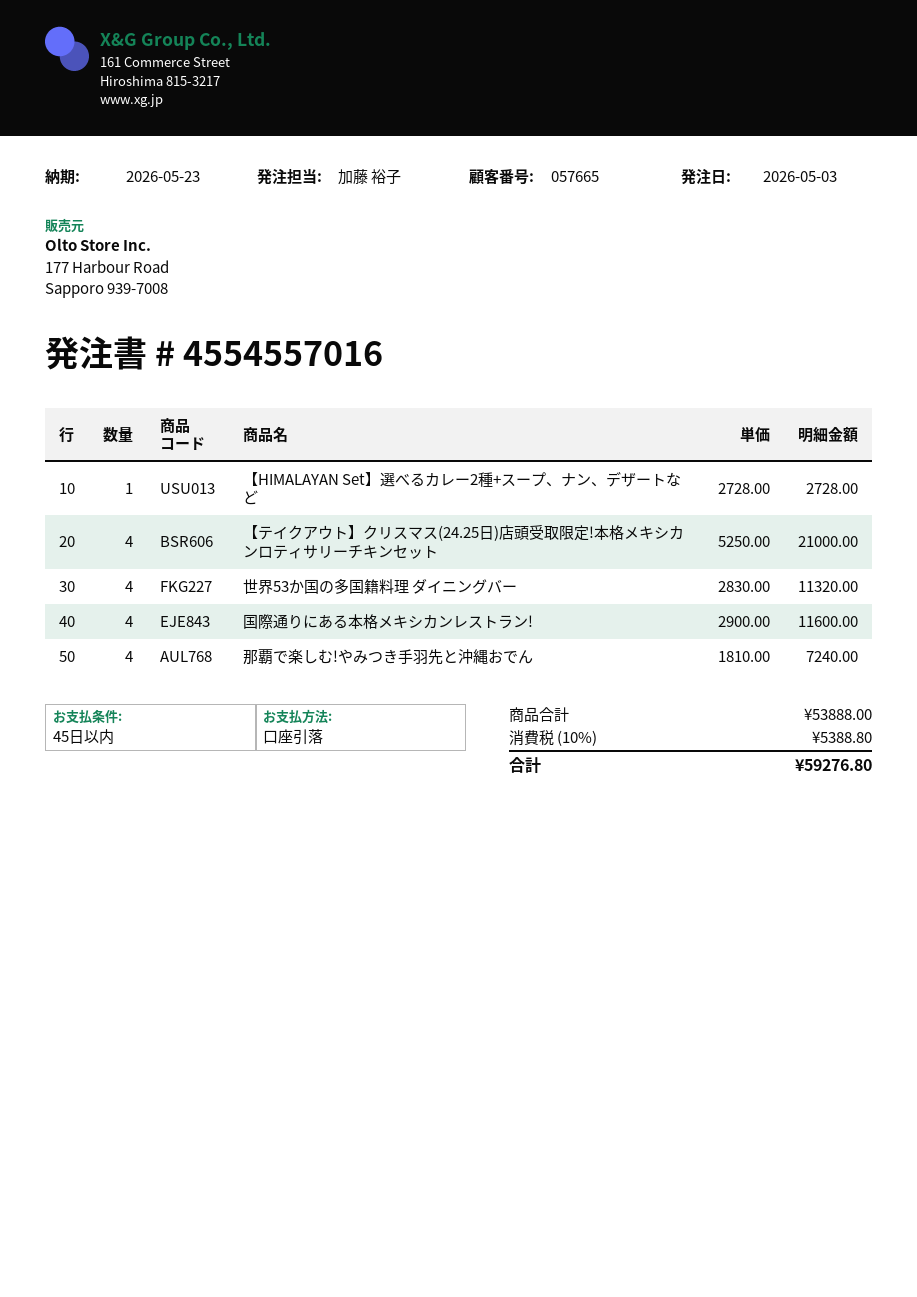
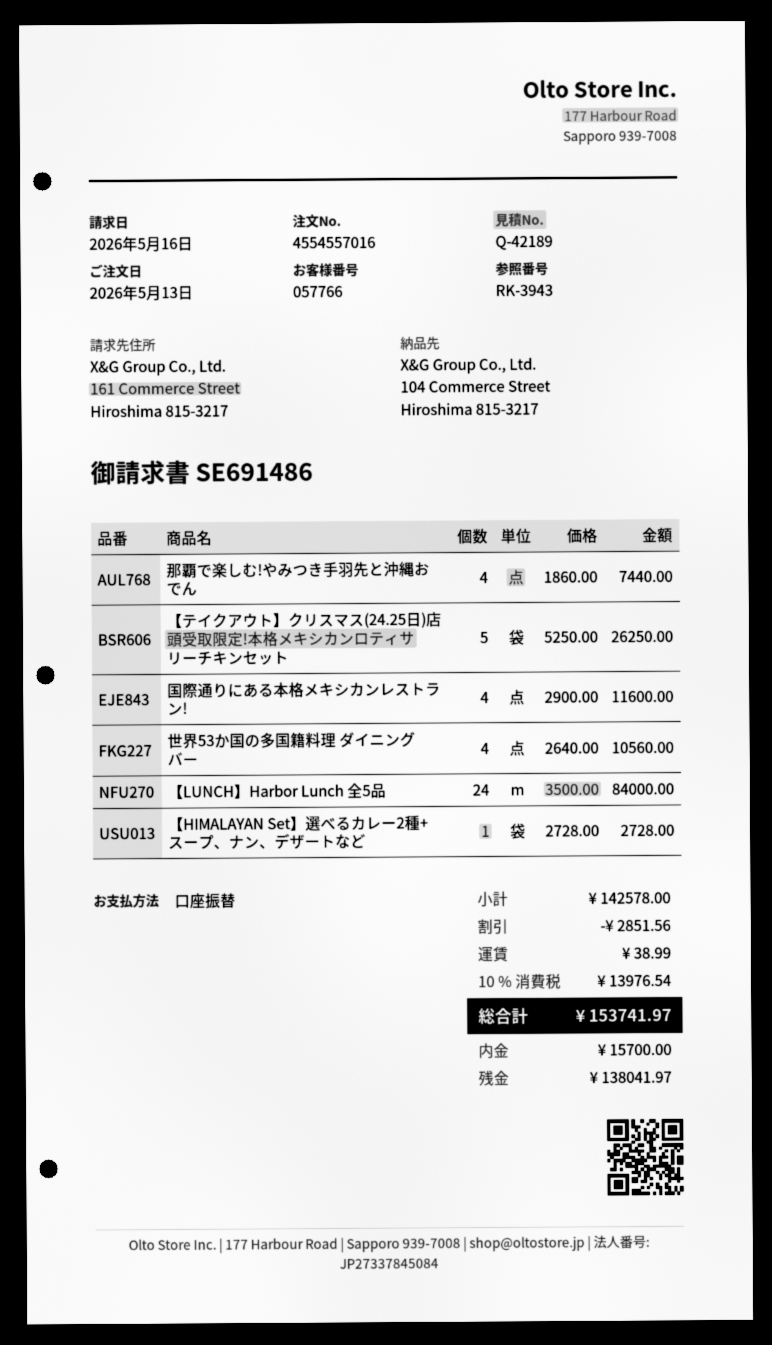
order date: 2026-05-03 -> 2026-05-13
customer number: 057665 -> 057766
【テイクアウト】クリスマス(24.25日)店頭受取限定!本格メキシカンロティサリーチキンセット: 4 x 5250.00 = 21000.00 -> 5 x 5250.00 = 26250.00
世界53か国の多国籍料理 ダイニングバー: 4 x 2830.00 = 11320.00 -> 4 x 2640.00 = 10560.00
那覇で楽しむ!やみつき手羽先と沖縄おでん: 4 x 1810.00 = 7240.00 -> 4 x 1860.00 = 7440.00
【LUNCH】Harbor Lunch 全5品: none -> 24 x 3500.00 = 84000.00
subtotal: 53888.00 -> 142578.00
discount: none -> 2851.56
shipping: none -> 38.99
tax: 10% = 5388.80 -> 10% = 13976.54
total: 59276.80 -> 153741.97

